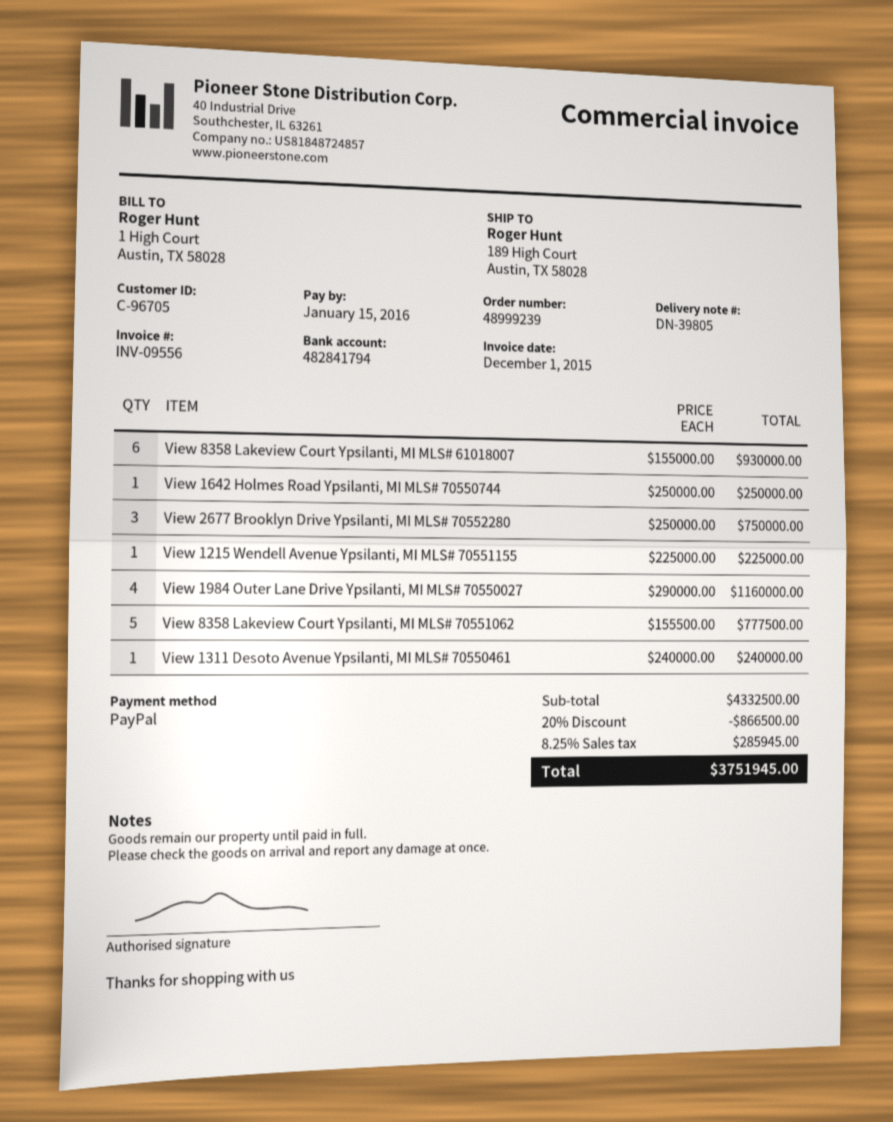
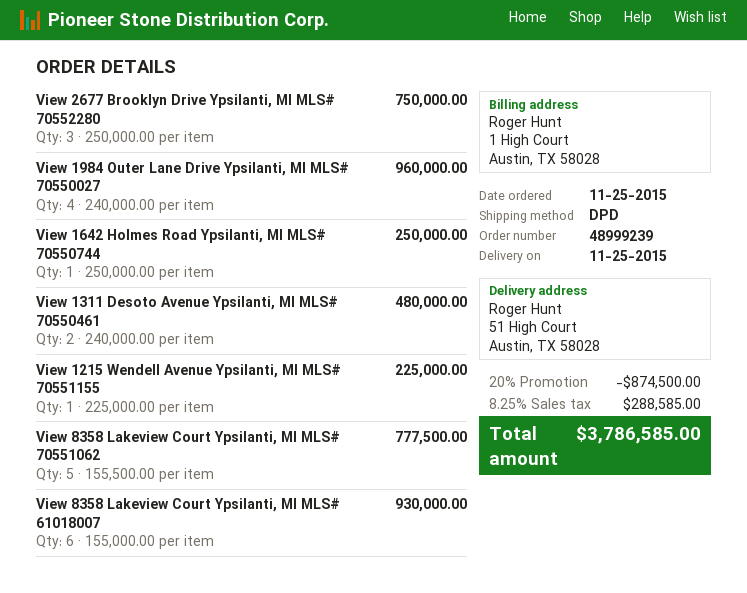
ship to: 189 High Court, Austin, TX 58028 -> 51 High Court, Austin, TX 58028
View 1984 Outer Lane Drive Ypsilanti, MI MLS# 70550027: 4 x 290000.00 = 1160000.00 -> 4 x 240000.00 = 960000.00
View 1311 Desoto Avenue Ypsilanti, MI MLS# 70550461: 1 x 240000.00 = 240000.00 -> 2 x 240000.00 = 480000.00
discount: 20% = 866500.00 -> 20% = 874500.00
tax: 8.25% = 285945.00 -> 8.25% = 288585.00
total: 3751945.00 -> 3786585.00

